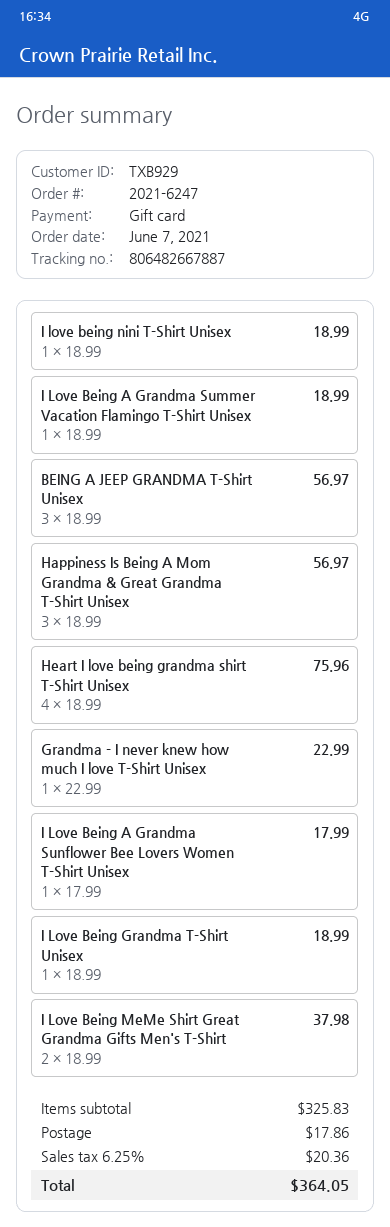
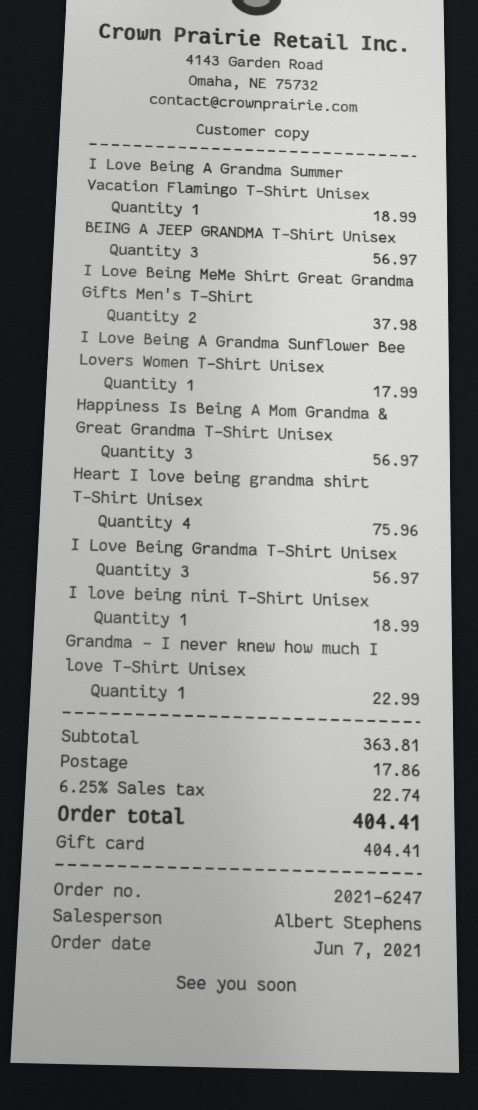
I Love Being Grandma T-Shirt Unisex: 1 for 18.99 -> 3 for 56.97
subtotal: 325.83 -> 363.81
tax: 6.25% = 20.36 -> 6.25% = 22.74
total: 364.05 -> 404.41

